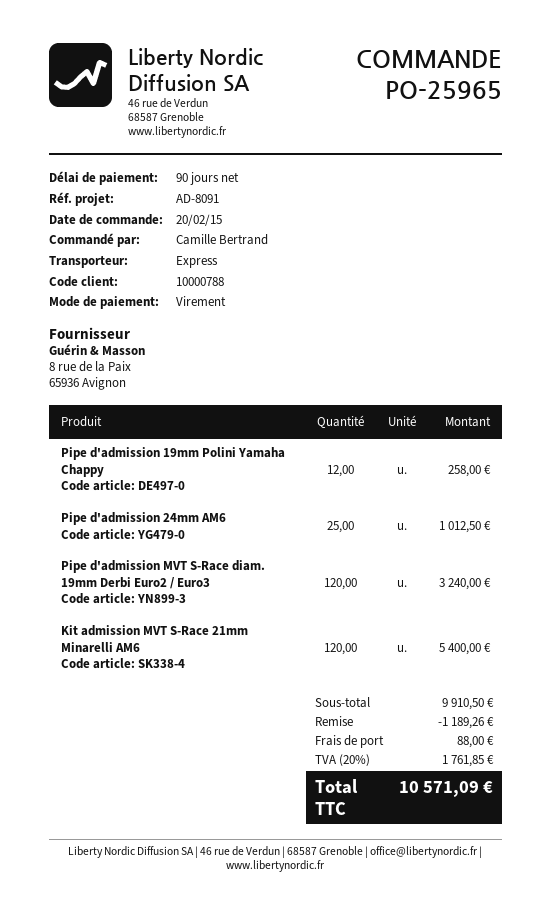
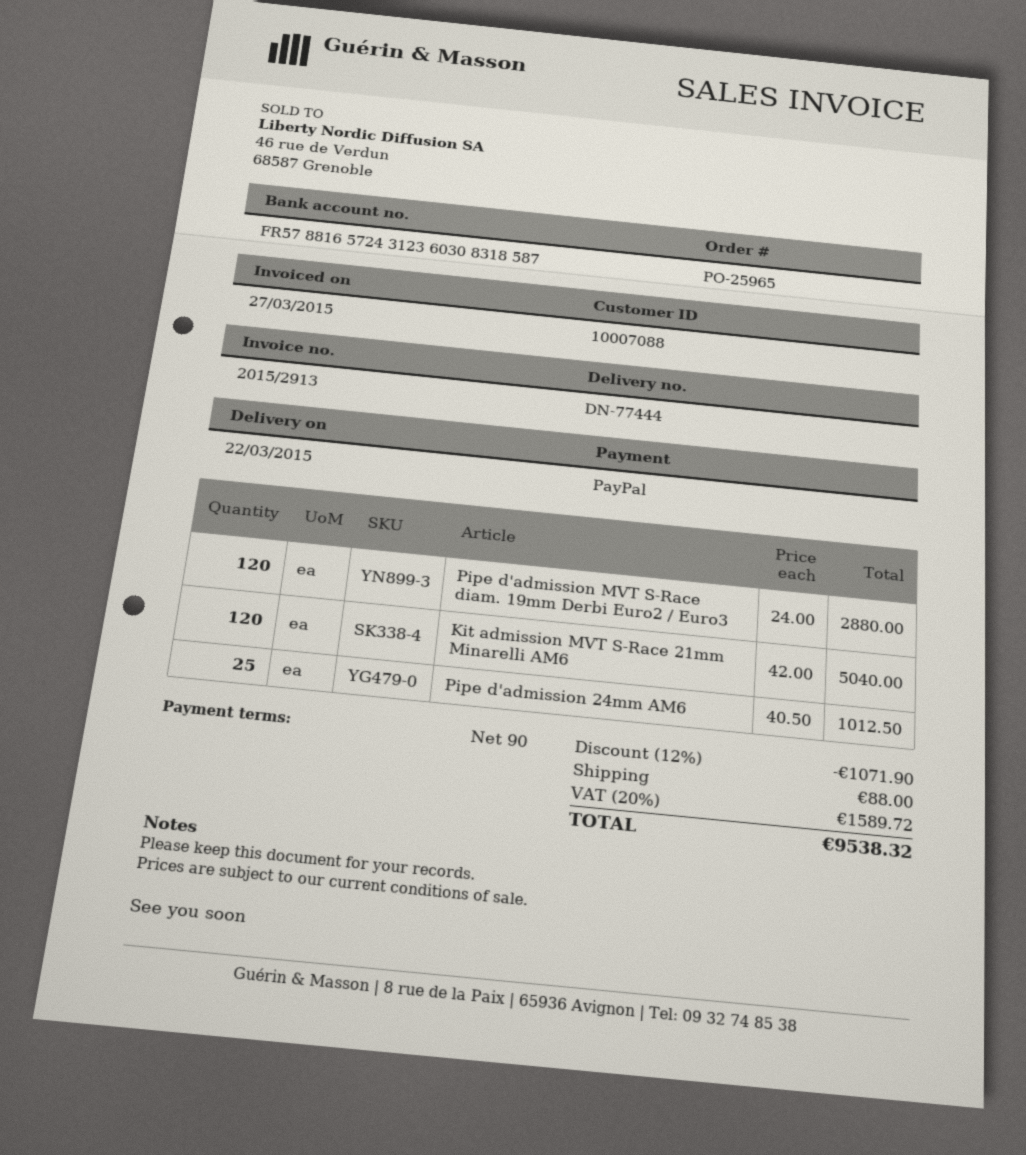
customer number: 10000788 -> 10007088
payment method: bank transfer -> PayPal
Pipe d'admission 19mm Polini Yamaha Chappy: 12 for 258.00 -> none
Pipe d'admission MVT S-Race diam. 19mm Derbi Euro2 / Euro3: 120 for 3240.00 -> 120 for 2880.00
Kit admission MVT S-Race 21mm Minarelli AM6: 120 for 5400.00 -> 120 for 5040.00
discount: 1189.26 -> 1071.90
tax: 20% = 1761.85 -> 20% = 1589.72
total: 10571.09 -> 9538.32

